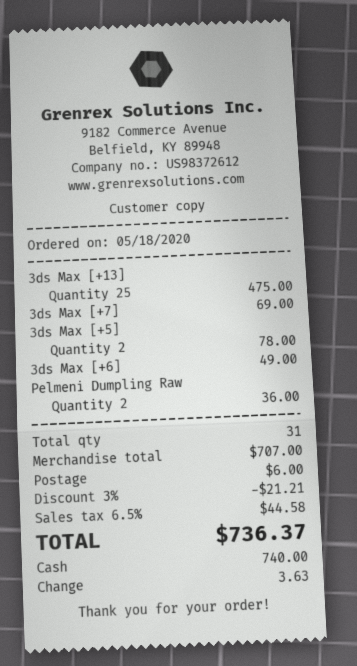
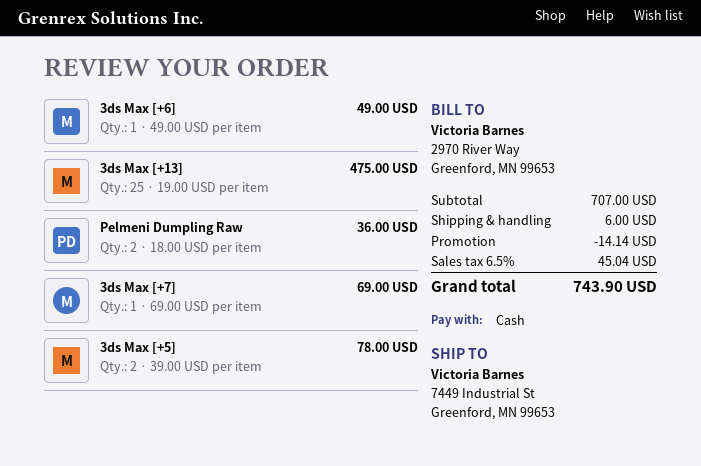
discount: 21.21 -> 14.14
tax: 6.5% = 44.58 -> 6.5% = 45.04
total: 736.37 -> 743.90

